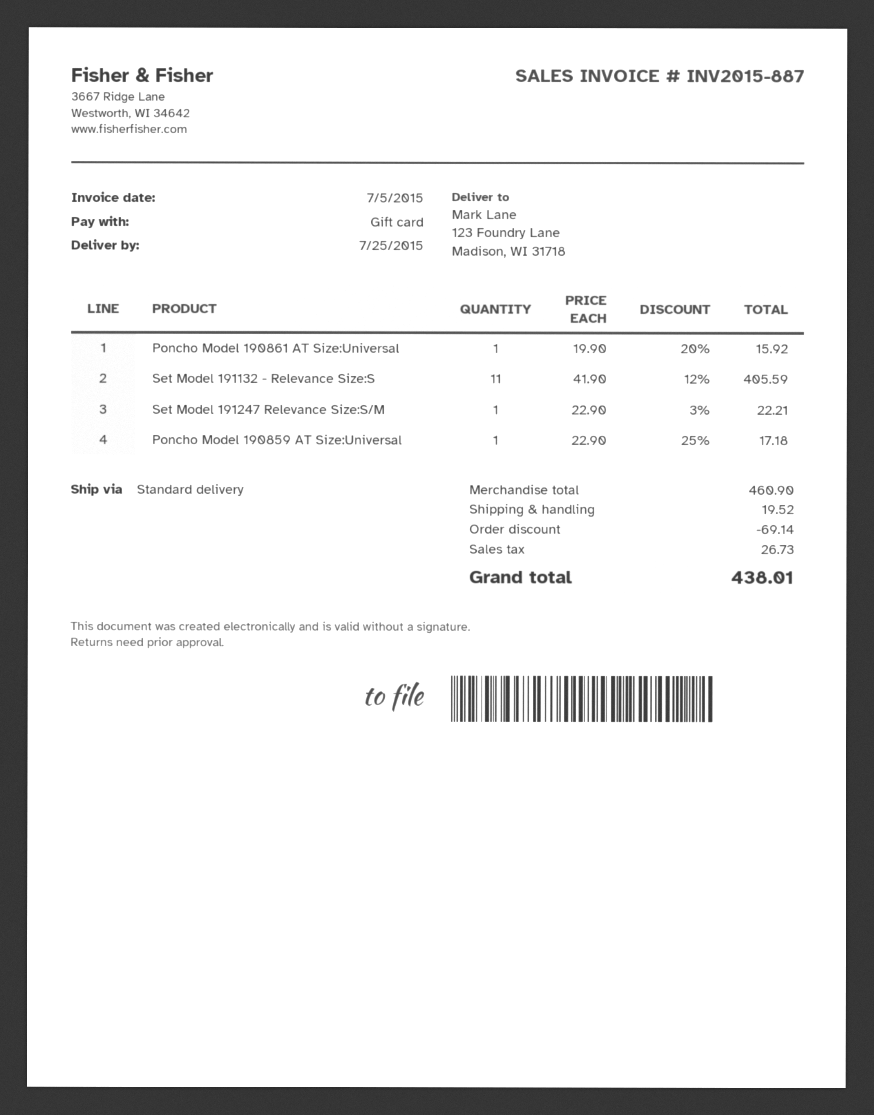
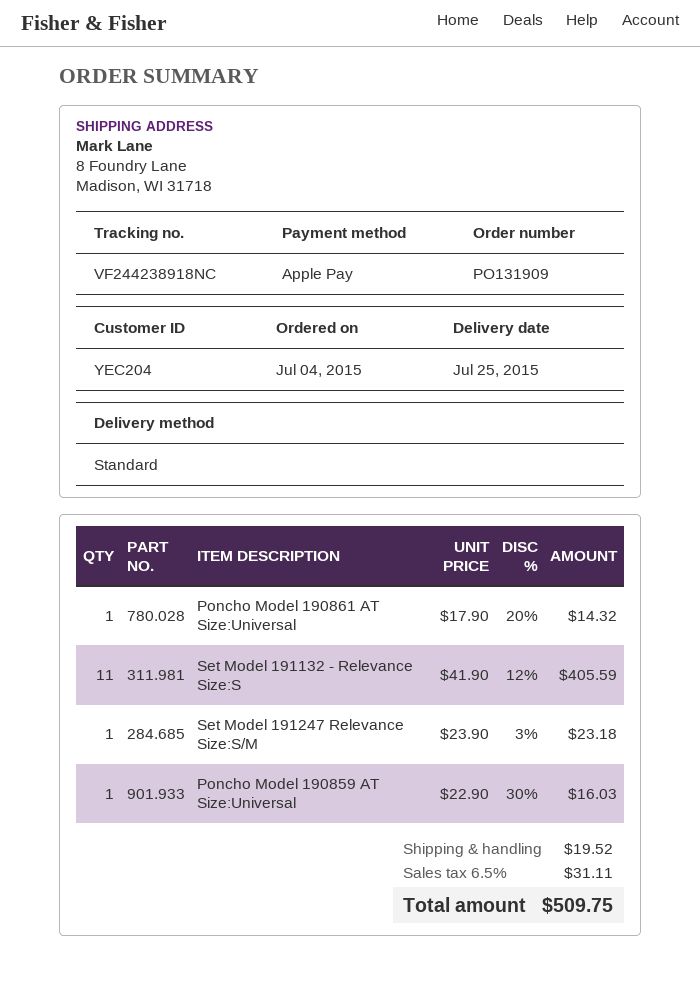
payment method: gift card -> Apple Pay
ship to: 123 Foundry Lane, Madison, WI 31718 -> 8 Foundry Lane, Madison, WI 31718
Poncho Model 190861 AT Size:Universal: 1 x 19.90 - 20% = 15.92 -> 1 x 17.90 - 20% = 14.32
Set Model 191247 Relevance Size:S/M: 1 x 22.90 - 3% = 22.21 -> 1 x 23.90 - 3% = 23.18
Poncho Model 190859 AT Size:Universal: 1 x 22.90 - 25% = 17.18 -> 1 x 22.90 - 30% = 16.03
discount: 69.14 -> none
tax: 26.73 -> 31.11
total: 438.01 -> 509.75

